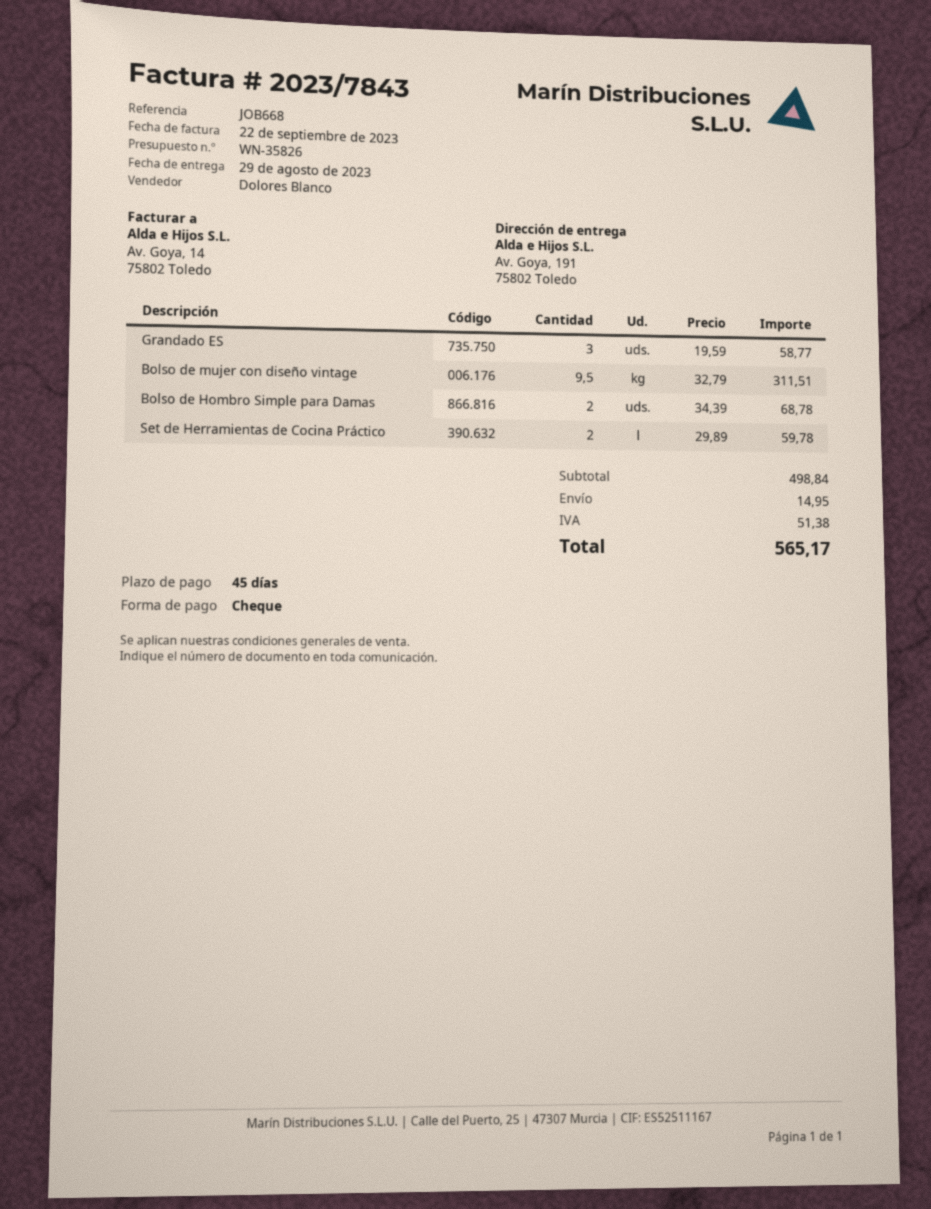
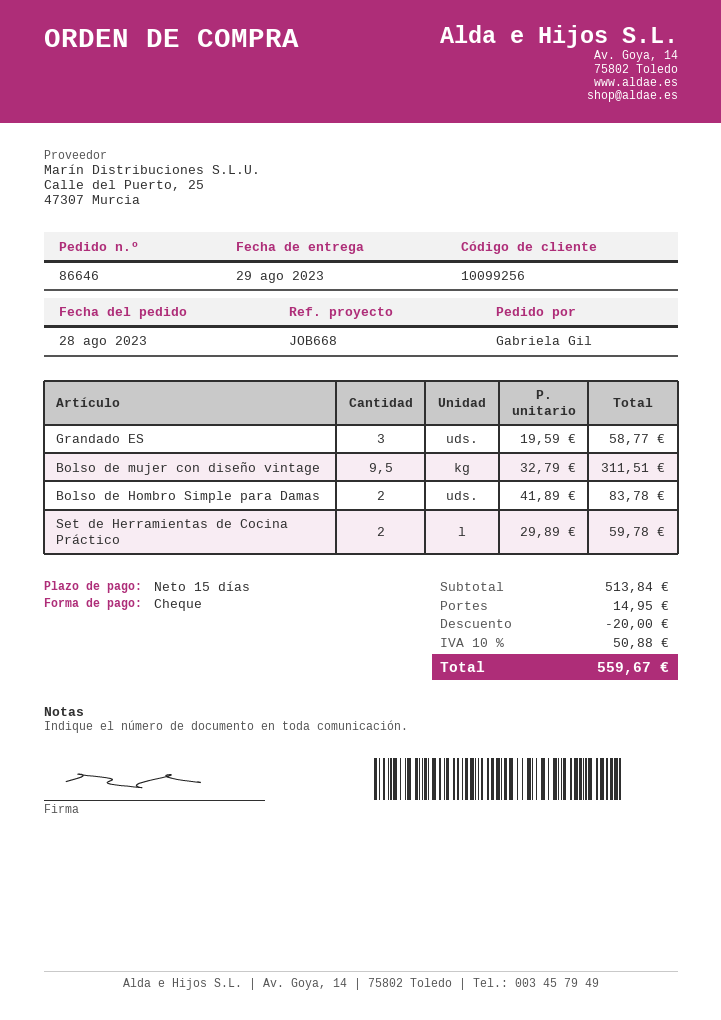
payment terms: 45 days -> 15 days
Bolso de Hombro Simple para Damas: 2 x 34.39 = 68.78 -> 2 x 41.89 = 83.78
subtotal: 498.84 -> 513.84
discount: none -> 20.00
tax: 51.38 -> 50.88
total: 565.17 -> 559.67

